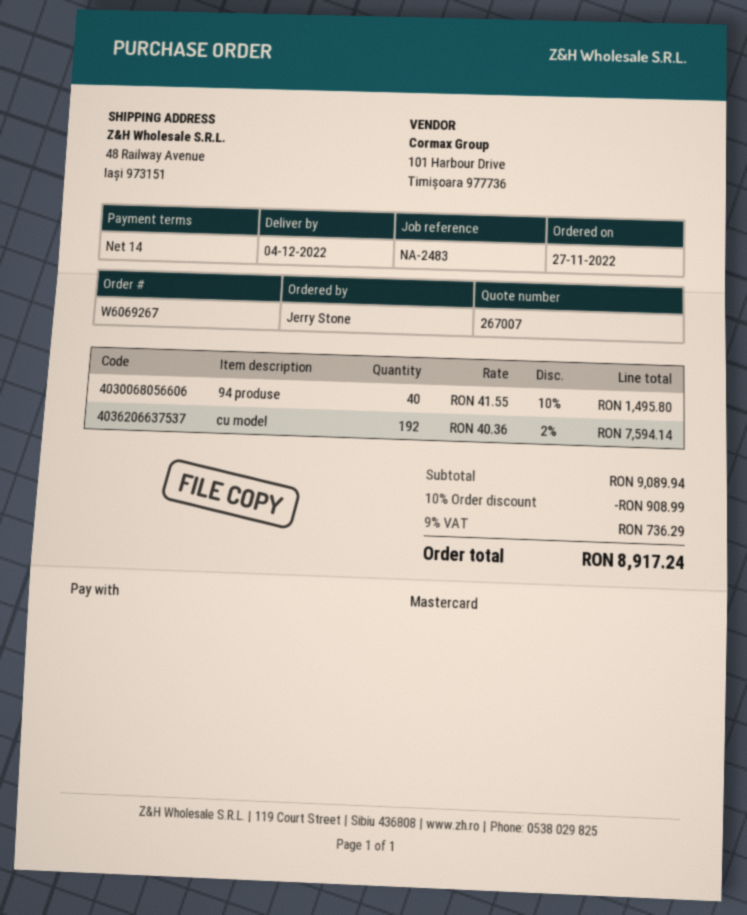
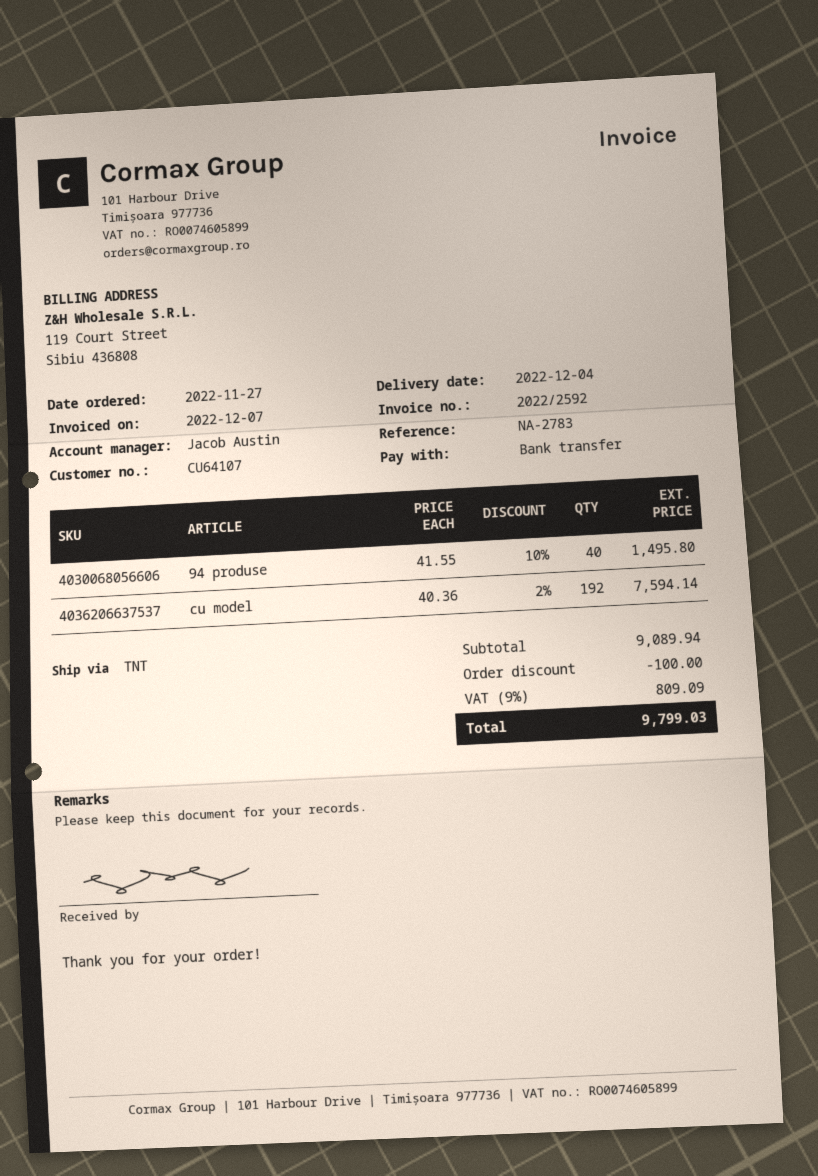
reference: NA-2483 -> NA-2783
payment method: Mastercard -> bank transfer
discount: 908.99 -> 100.00
tax: 9% = 736.29 -> 9% = 809.09
total: 8917.24 -> 9799.03

